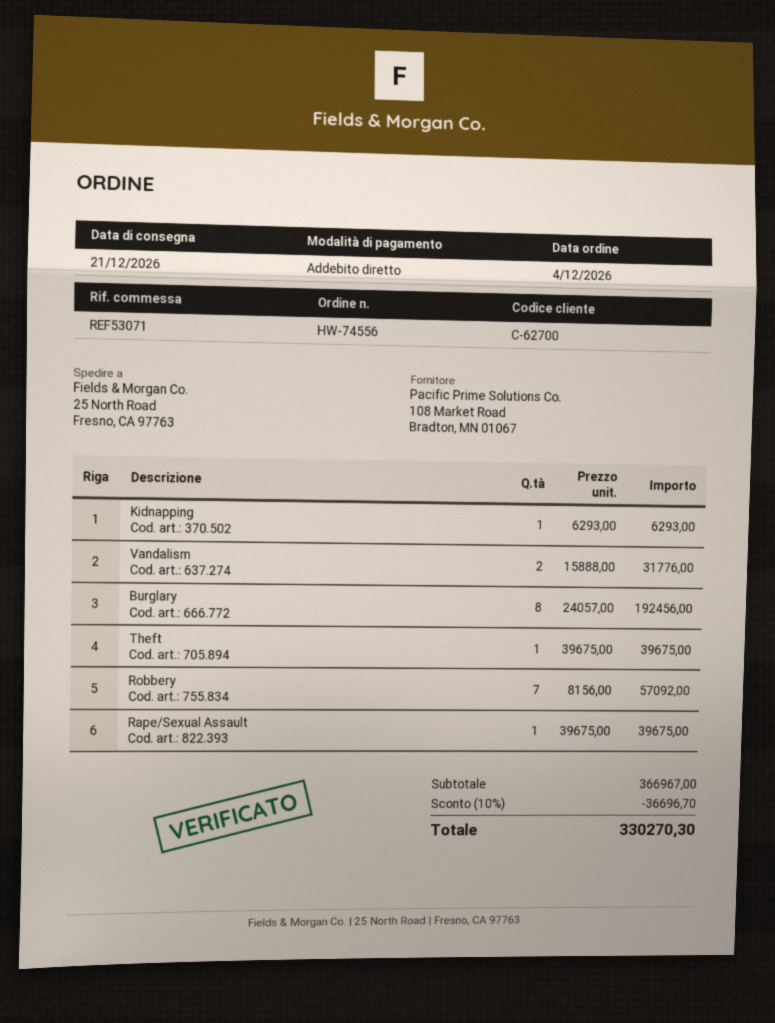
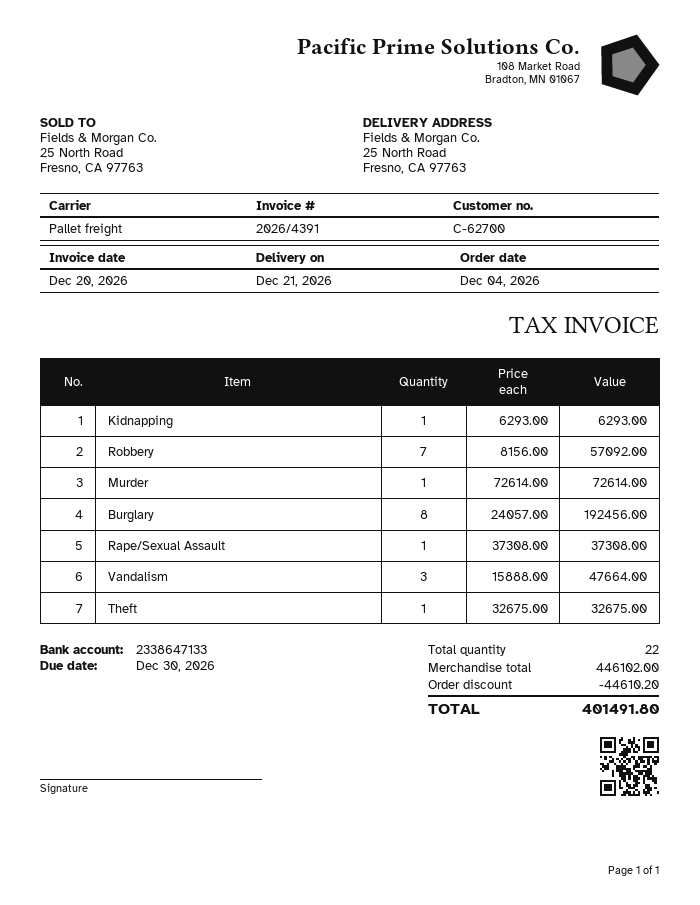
Vandalism: 2 x 15888.00 = 31776.00 -> 3 x 15888.00 = 47664.00
Theft: 1 x 39675.00 = 39675.00 -> 1 x 32675.00 = 32675.00
Rape/Sexual Assault: 1 x 39675.00 = 39675.00 -> 1 x 37308.00 = 37308.00
Murder: none -> 1 x 72614.00 = 72614.00
subtotal: 366967.00 -> 446102.00
discount: 36696.70 -> 44610.20
total: 330270.30 -> 401491.80

